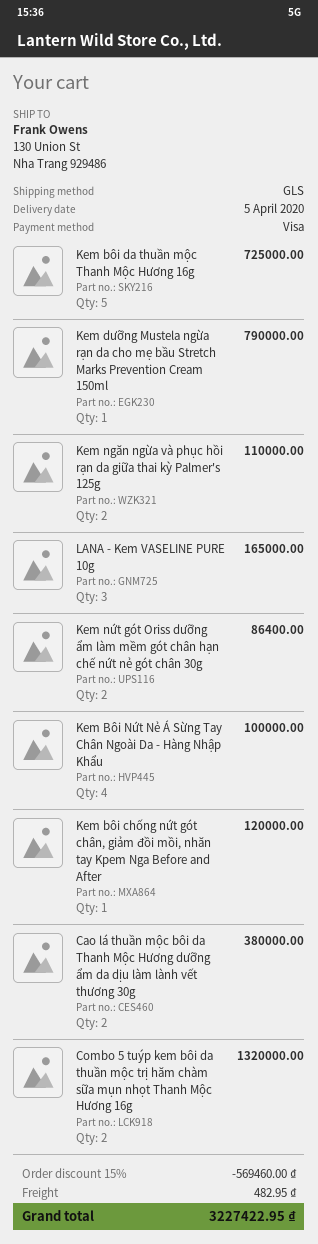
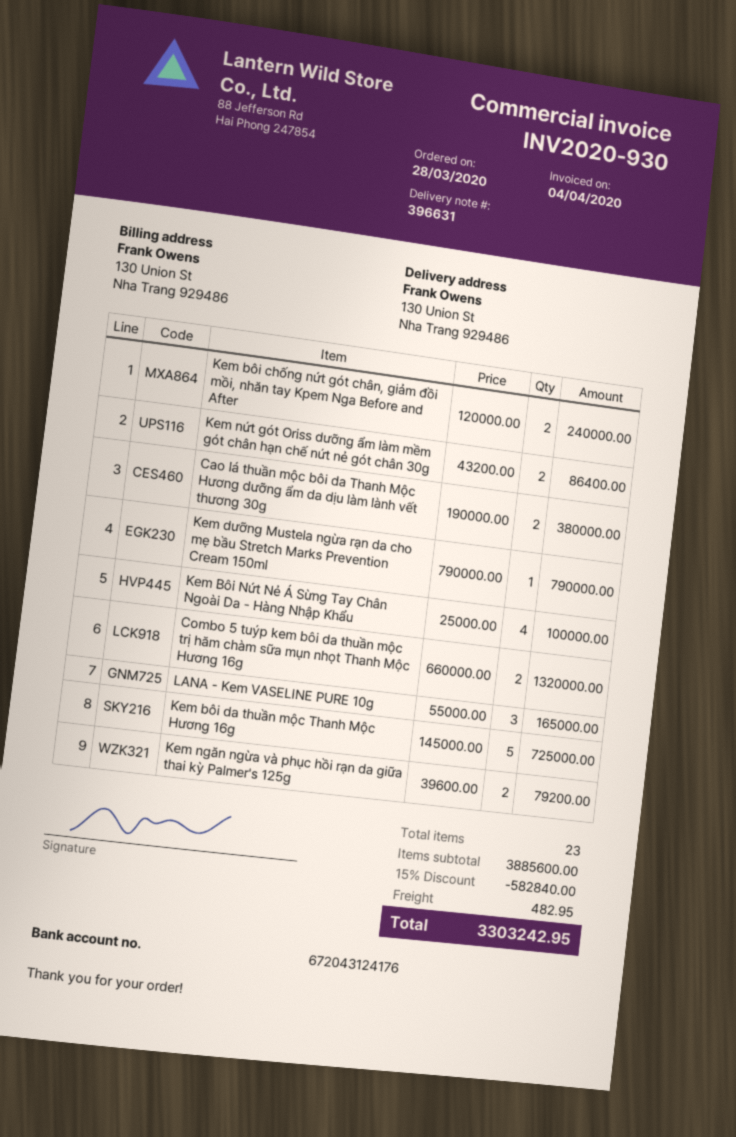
Kem ngăn ngừa và phục hồi rạn da giữa thai kỳ Palmer's 125g: 2 for 110000.00 -> 2 for 79200.00
Kem bôi chống nứt gót chân, giảm đồi mồi, nhăn tay Kpem Nga Before and After: 1 for 120000.00 -> 2 for 240000.00
discount: 15% = 569460.00 -> 15% = 582840.00
total: 3227422.95 -> 3303242.95

